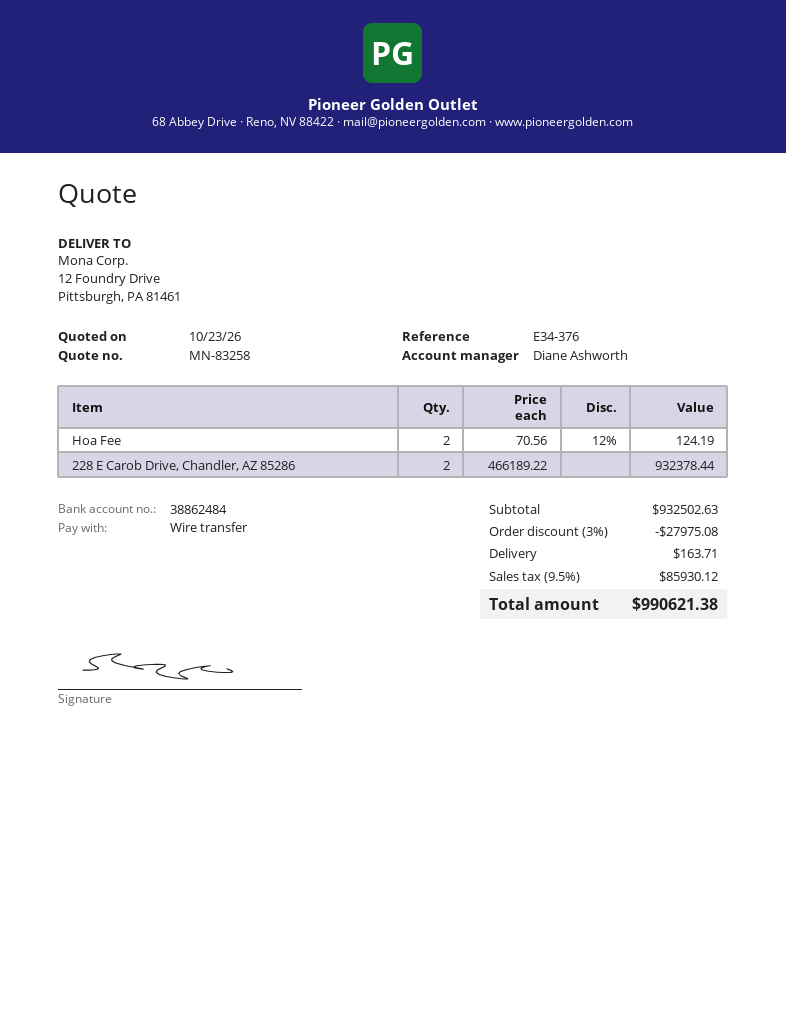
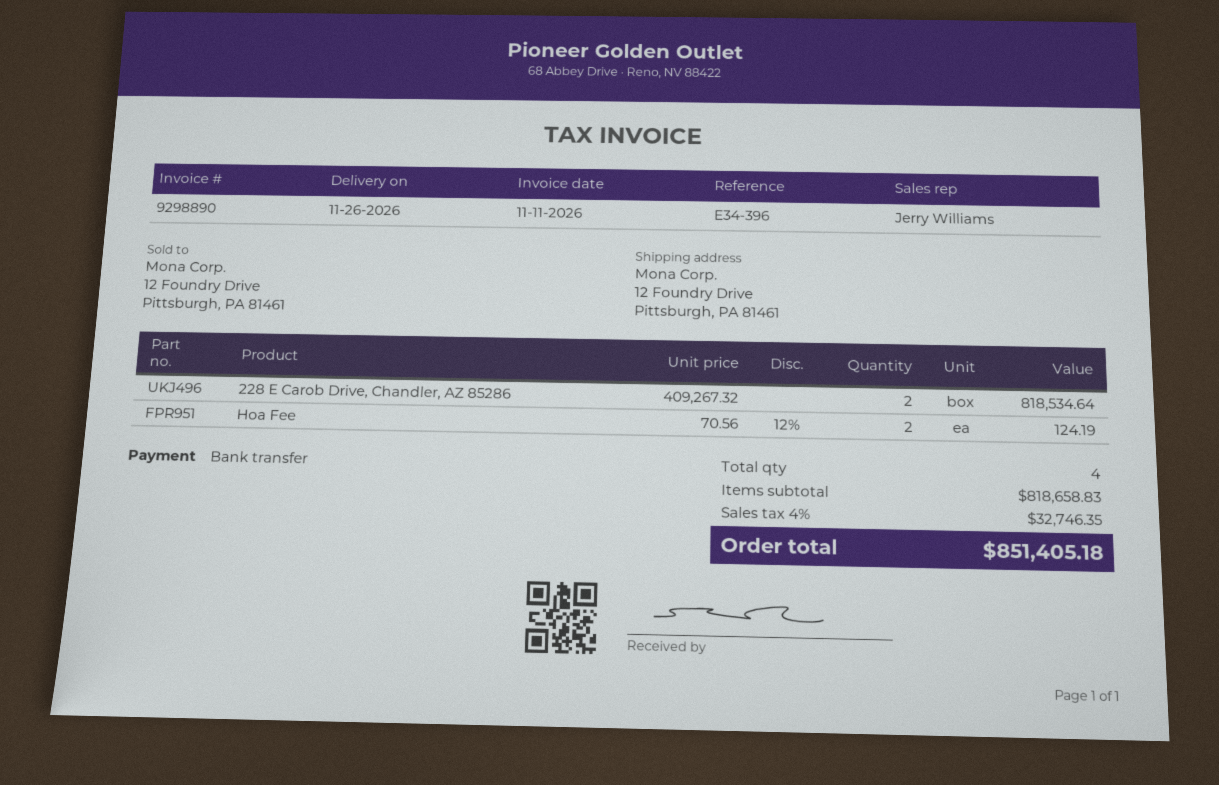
reference: E34-376 -> E34-396
sales rep: Diane Ashworth -> Jerry Williams
228 E Carob Drive, Chandler, AZ 85286: 2 x 466189.22 = 932378.44 -> 2 x 409267.32 = 818534.64
subtotal: 932502.63 -> 818658.83
discount: 3% = 27975.08 -> none
shipping: 163.71 -> none
tax: 9.5% = 85930.12 -> 4% = 32746.35
total: 990621.38 -> 851405.18

